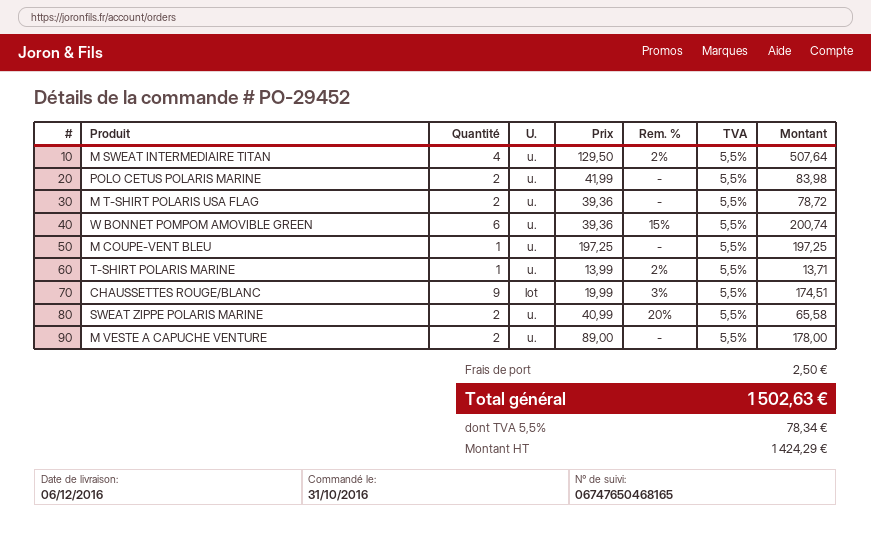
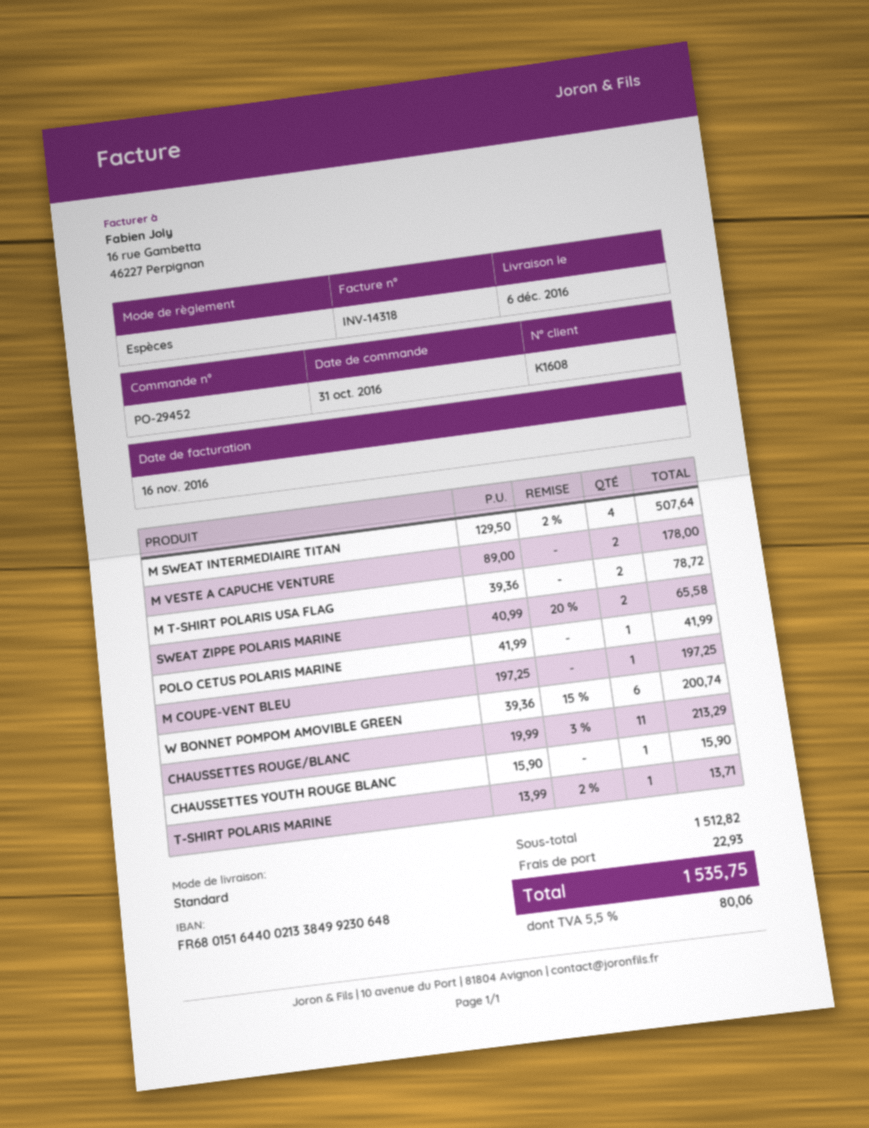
POLO CETUS POLARIS MARINE: 2 x 41.99 = 83.98 -> 1 x 41.99 = 41.99
CHAUSSETTES ROUGE/BLANC: 9 x 19.99 - 3% = 174.51 -> 11 x 19.99 - 3% = 213.29
CHAUSSETTES YOUTH ROUGE BLANC: none -> 1 x 15.90 = 15.90
shipping: 2.50 -> 22.93
tax: 5.5% = 78.34 -> 5.5% = 80.06
total: 1502.63 -> 1535.75

